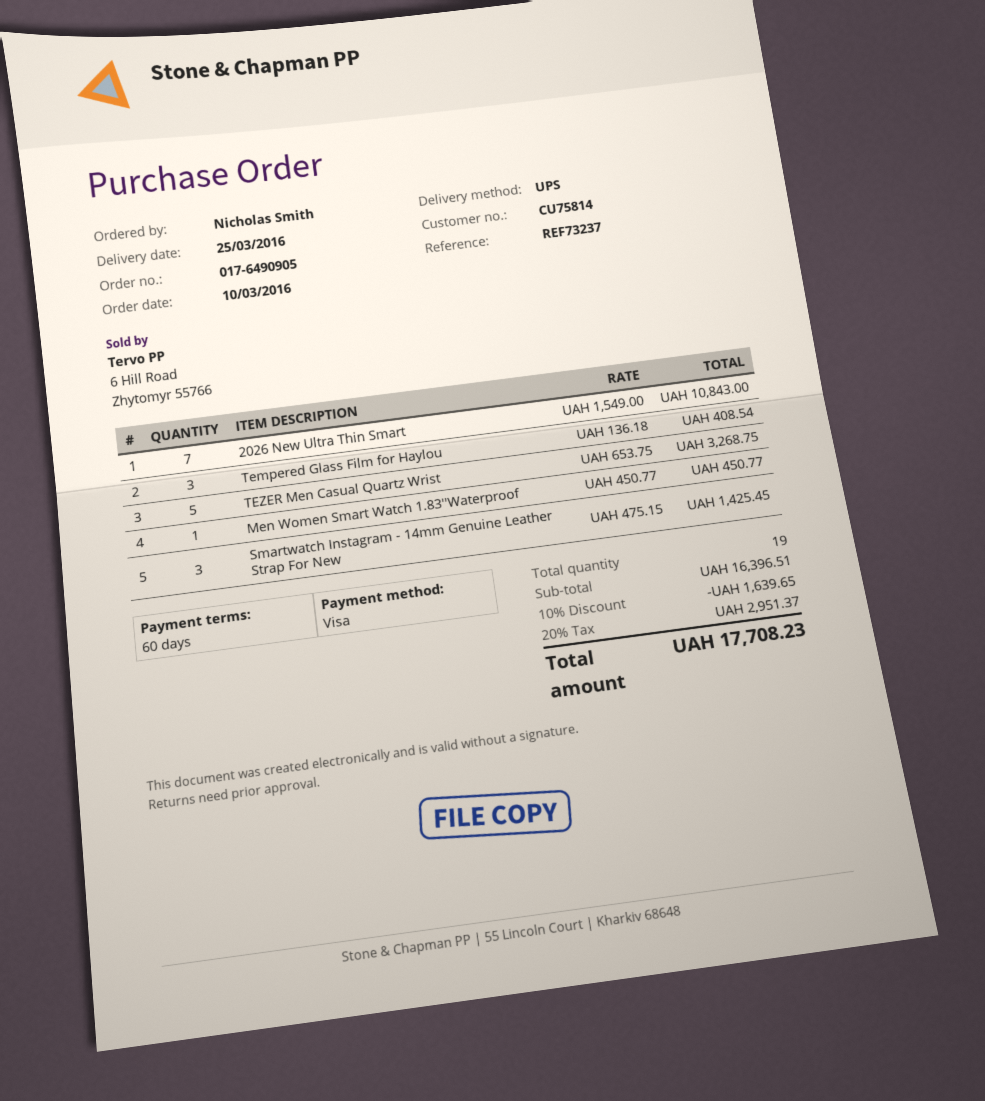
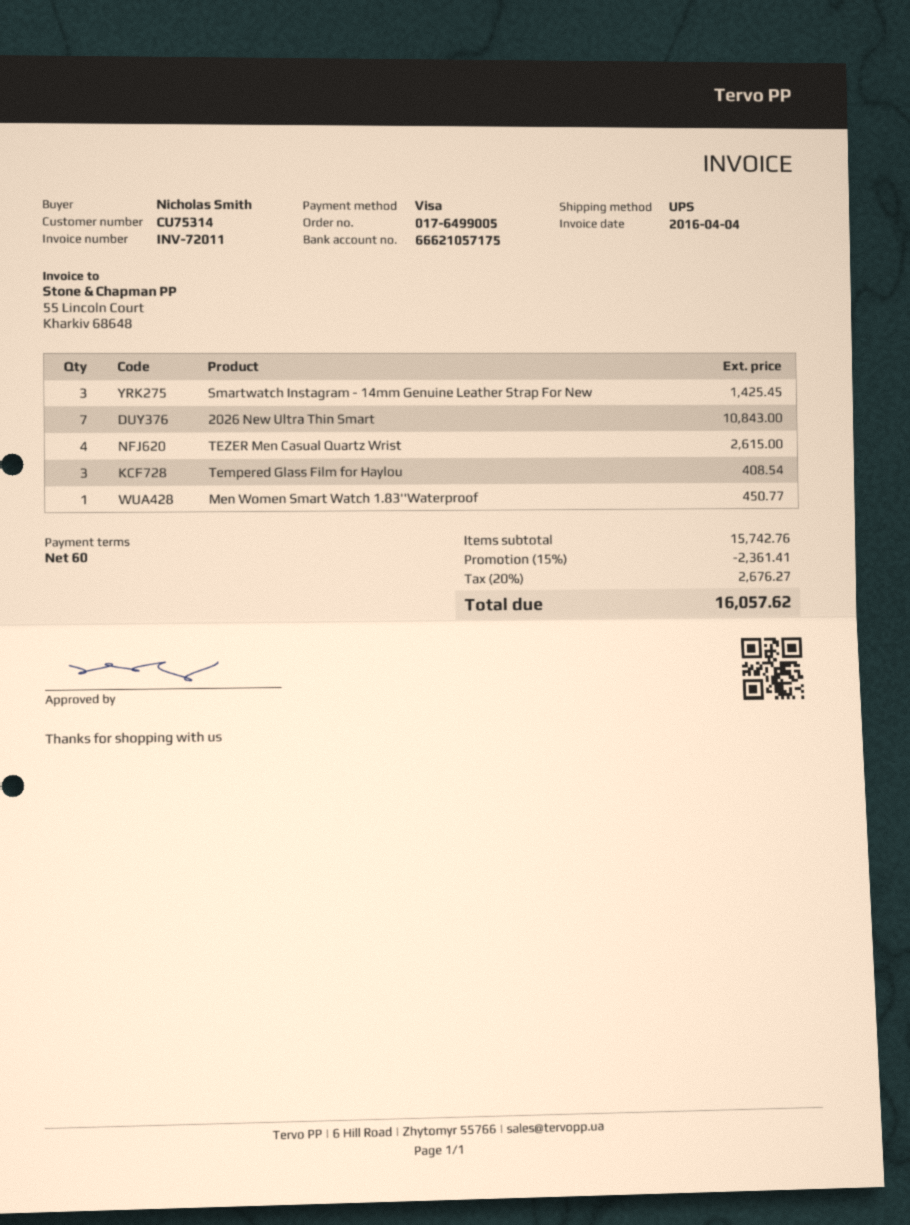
order number: 017-6490905 -> 017-6499005
customer number: CU75814 -> CU75314
TEZER Men Casual Quartz Wrist: 5 for 3268.75 -> 4 for 2615.00
subtotal: 16396.51 -> 15742.76
discount: 10% = 1639.65 -> 15% = 2361.41
tax: 20% = 2951.37 -> 20% = 2676.27
total: 17708.23 -> 16057.62

